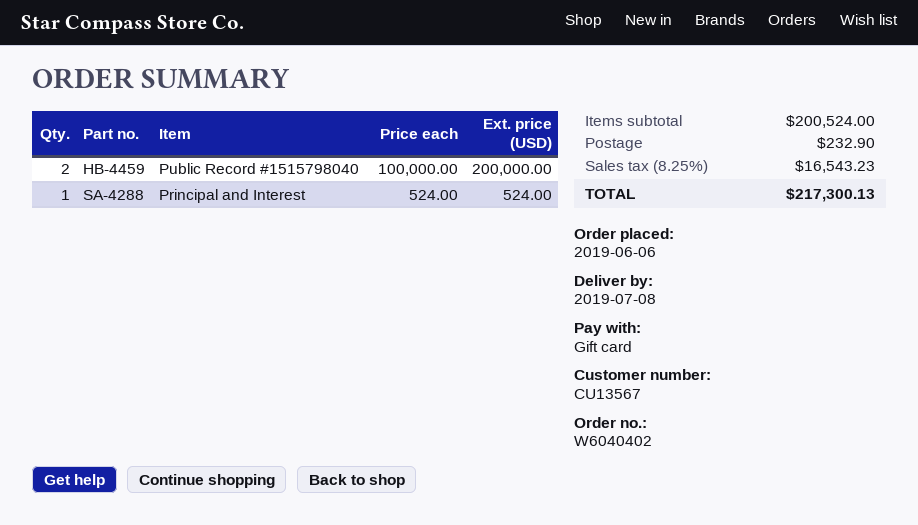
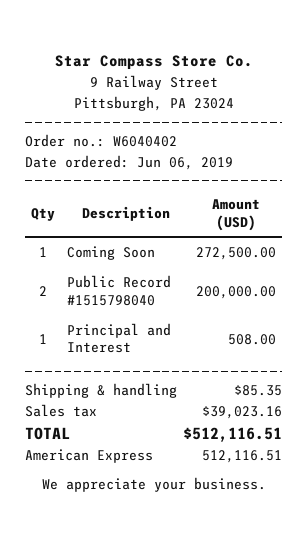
payment method: gift card -> American Express
Principal and Interest: 1 for 524.00 -> 1 for 508.00
Coming Soon: none -> 1 for 272500.00
shipping: 232.90 -> 85.35
tax: 16543.23 -> 39023.16
total: 217300.13 -> 512116.51

